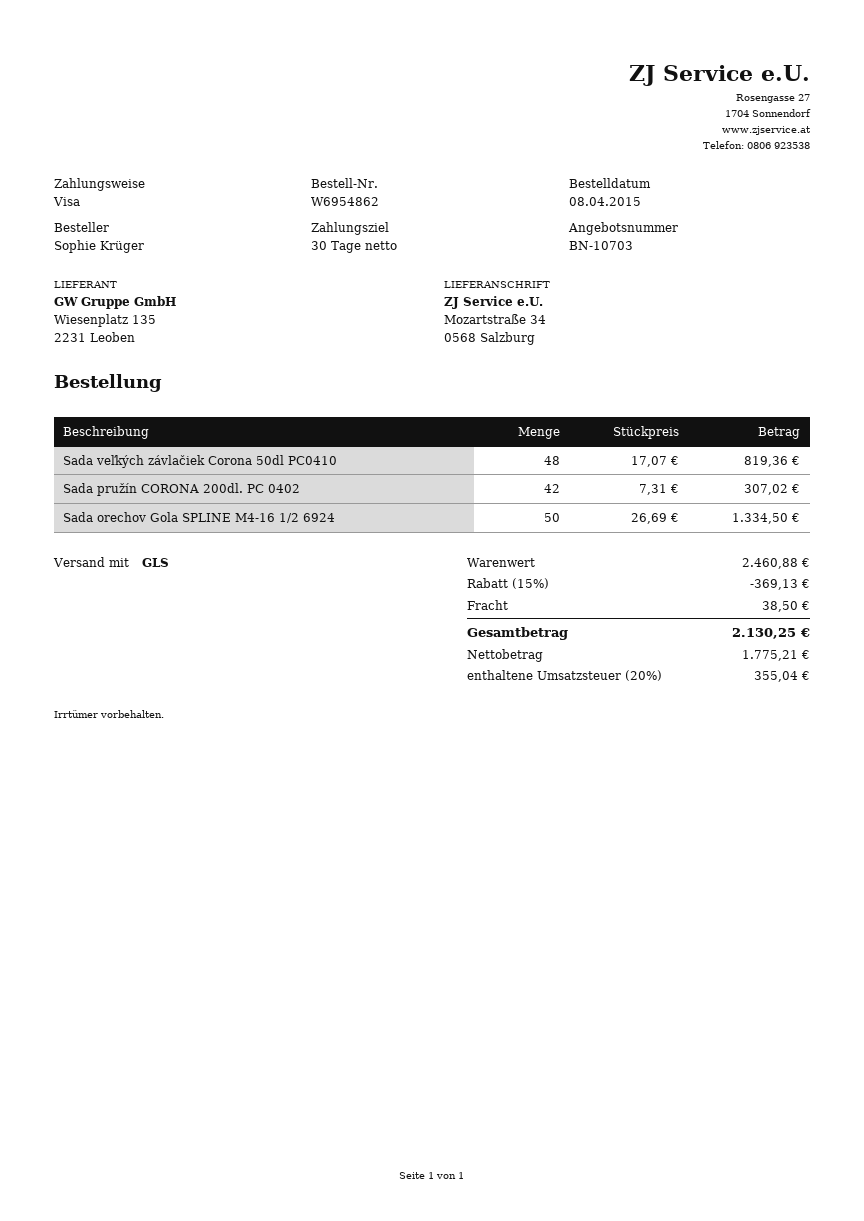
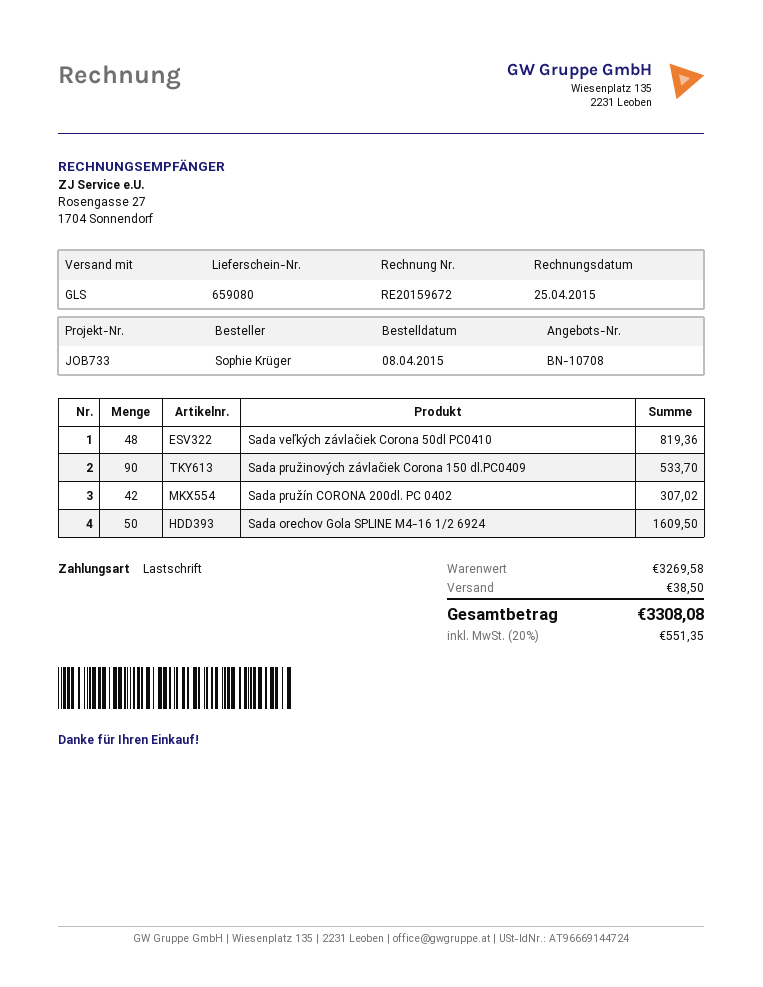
quote number: BN-10703 -> BN-10708
payment method: Visa -> direct debit
Sada orechov Gola SPLINE M4-16 1/2 6924: 50 for 1334.50 -> 50 for 1609.50
Sada pružinových závlačiek Corona 150 dl.PC0409: none -> 90 for 533.70
subtotal: 2460.88 -> 3269.58
discount: 15% = 369.13 -> none
tax: 20% = 355.04 -> 20% = 551.35
total: 2130.25 -> 3308.08

